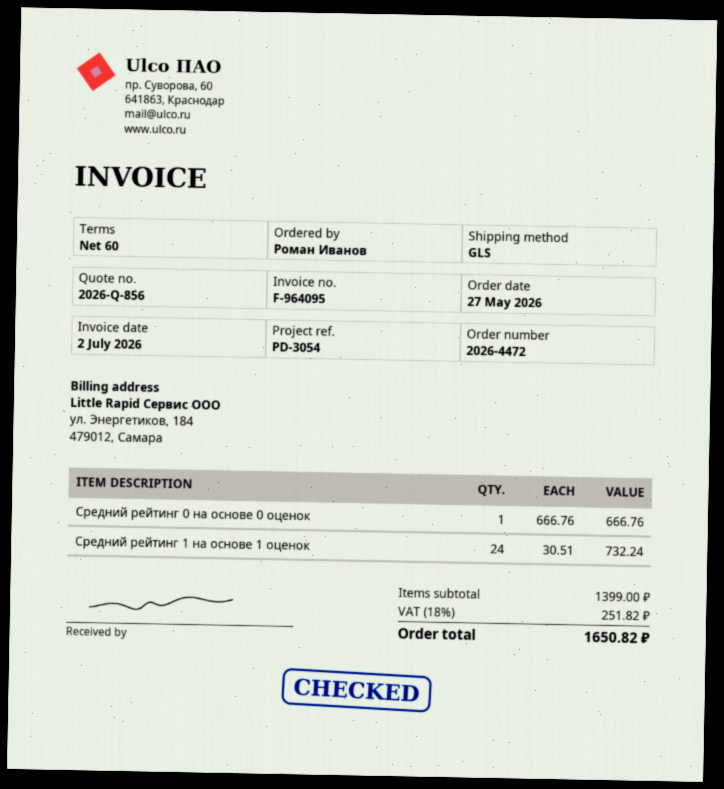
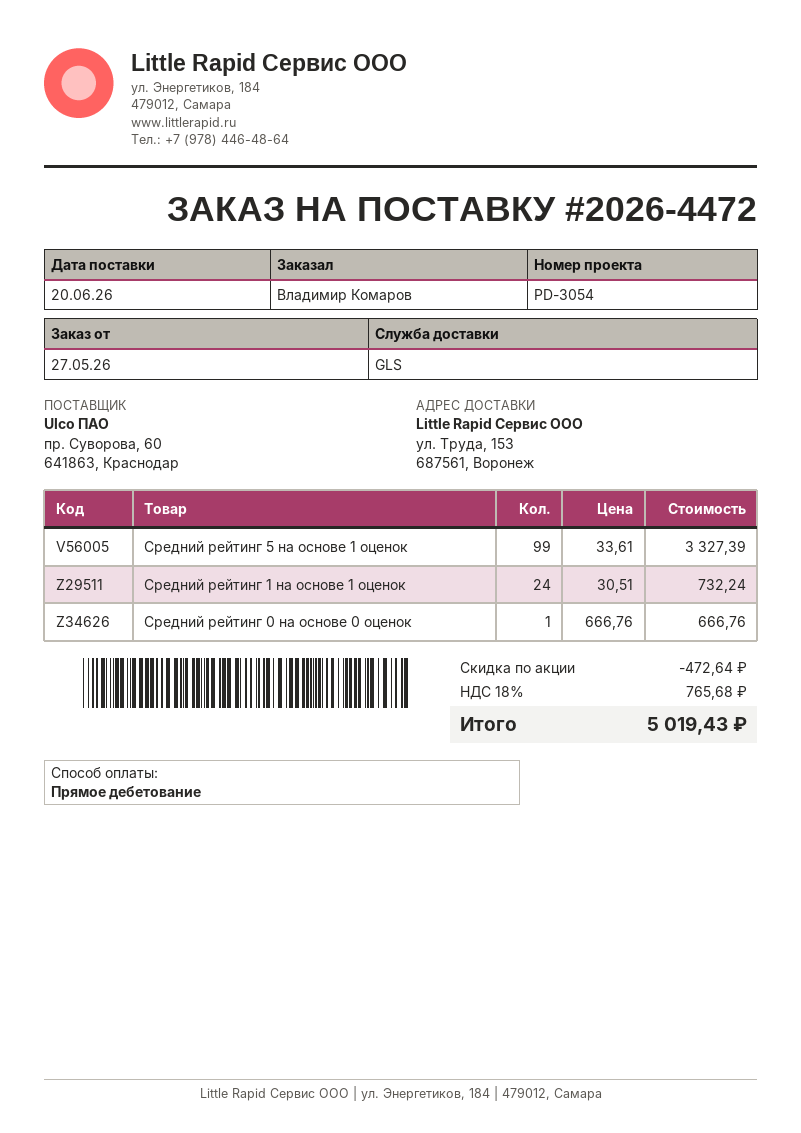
ordered by: Роман Иванов -> Владимир Комаров
Средний рейтинг 5 на основе 1 оценок: none -> 99 x 33.61 = 3327.39
discount: none -> 472.64
tax: 18% = 251.82 -> 18% = 765.68
total: 1650.82 -> 5019.43

